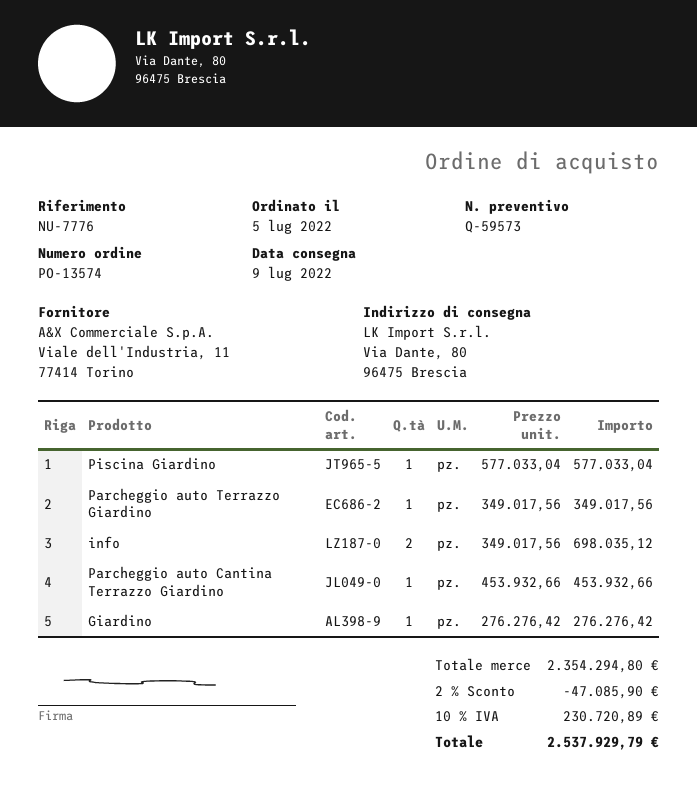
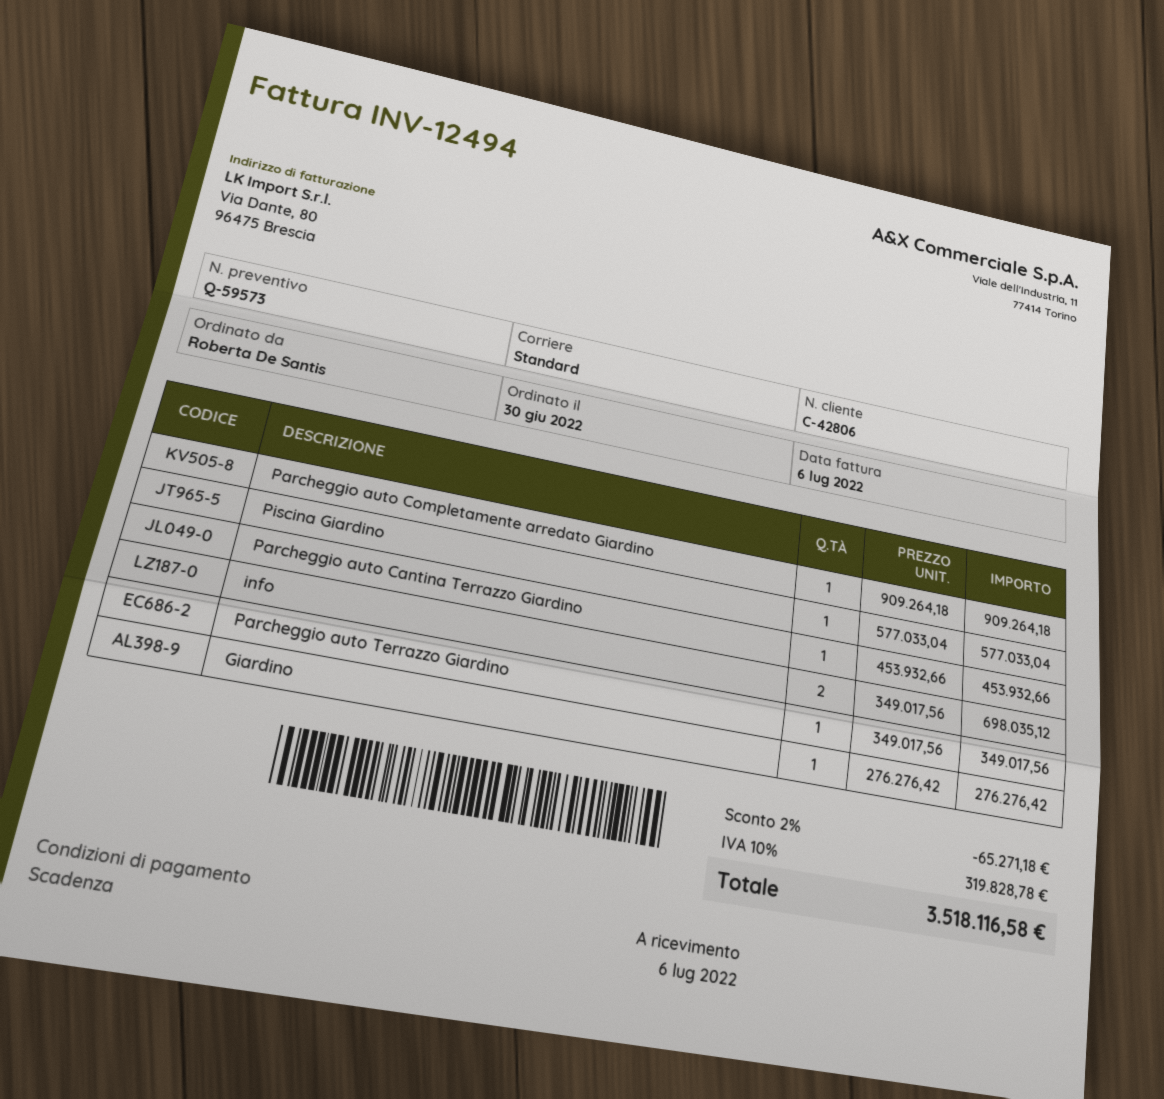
order date: 2022-07-05 -> 2022-06-30
Parcheggio auto Completamente arredato Giardino: none -> 1 x 909264.18 = 909264.18
discount: 2% = 47085.90 -> 2% = 65271.18
tax: 10% = 230720.89 -> 10% = 319828.78
total: 2537929.79 -> 3518116.58

